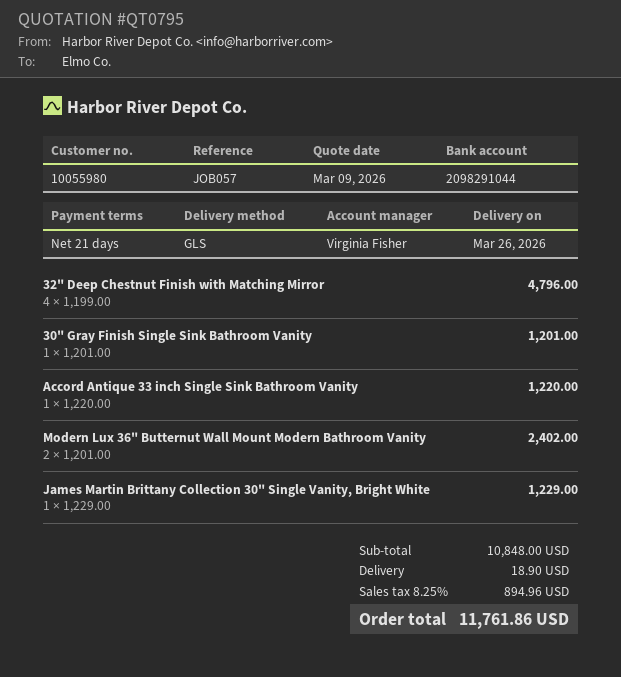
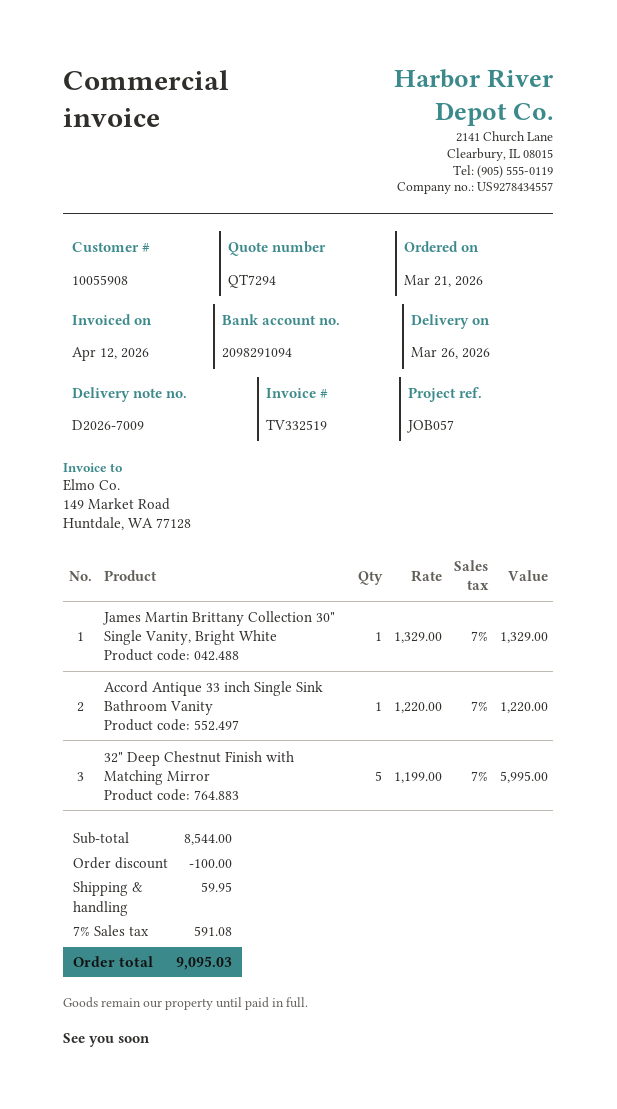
quote number: QT0795 -> QT7294
customer number: 10055980 -> 10055908
bank account: 2098291044 -> 2098291094
32" Deep Chestnut Finish with Matching Mirror: 4 x 1199.00 = 4796.00 -> 5 x 1199.00 = 5995.00
30" Gray Finish Single Sink Bathroom Vanity: 1 x 1201.00 = 1201.00 -> none
Modern Lux 36" Butternut Wall Mount Modern Bathroom Vanity: 2 x 1201.00 = 2402.00 -> none
James Martin Brittany Collection 30" Single Vanity, Bright White: 1 x 1229.00 = 1229.00 -> 1 x 1329.00 = 1329.00
subtotal: 10848.00 -> 8544.00
discount: none -> 100.00
shipping: 18.90 -> 59.95
tax: 8.25% = 894.96 -> 7% = 591.08
total: 11761.86 -> 9095.03

